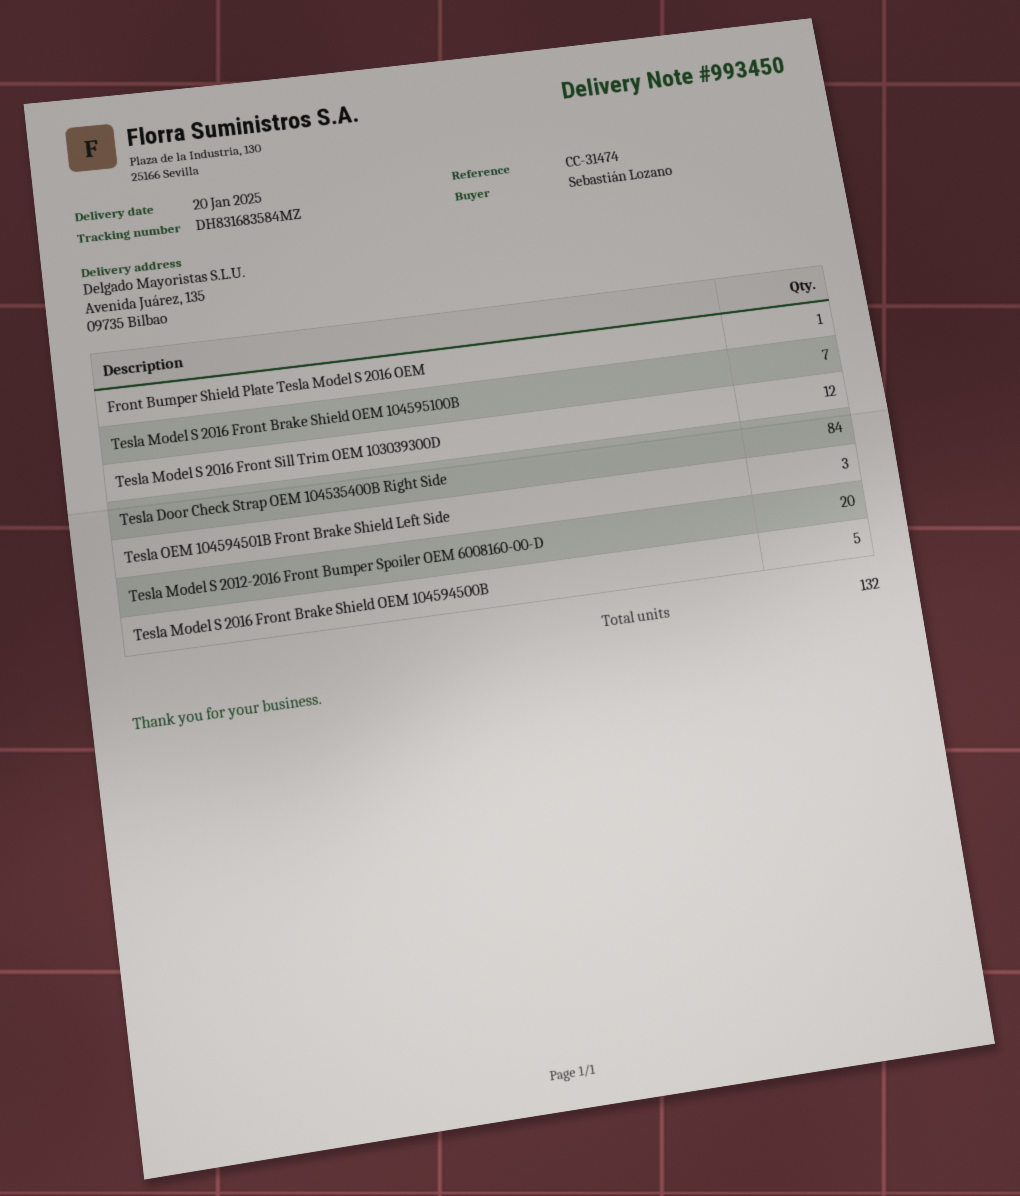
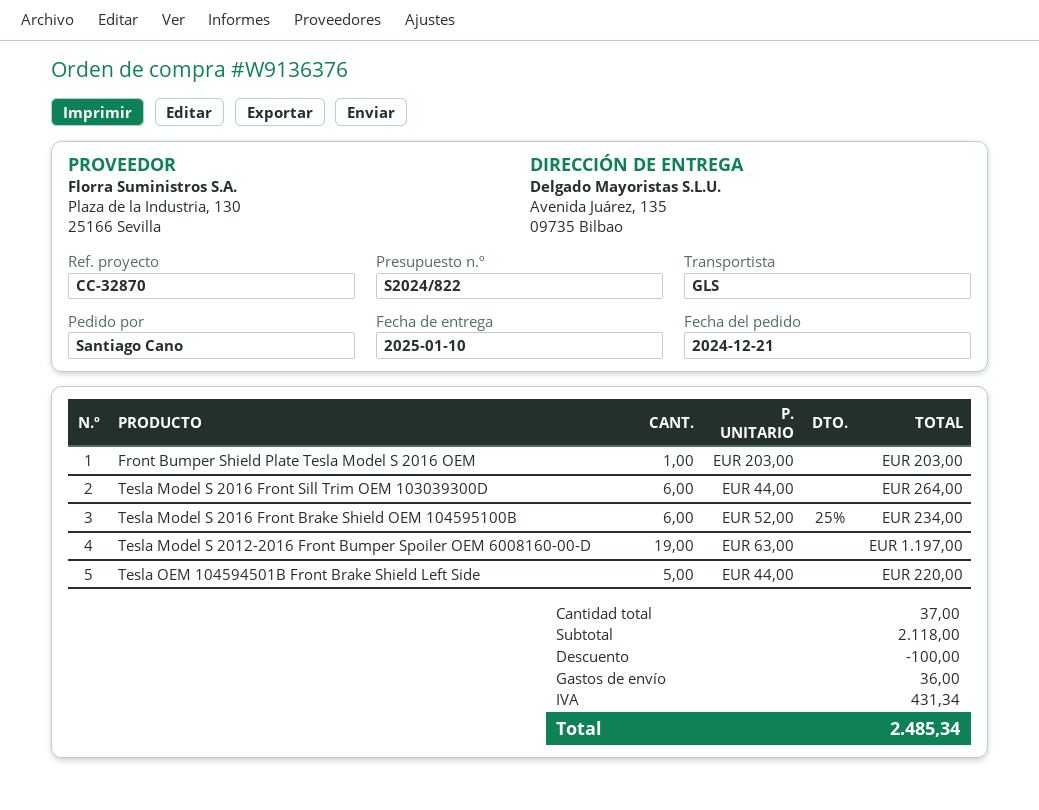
delivery date: 2025-01-20 -> 2025-01-10
reference: CC-31474 -> CC-32870
ordered by: Sebastián Lozano -> Santiago Cano
Tesla Model S 2016 Front Brake Shield OEM 104595100B: 7 -> 6
Tesla Model S 2016 Front Sill Trim OEM 103039300D: 12 -> 6
Tesla Door Check Strap OEM 104535400B Right Side: 84 -> none
Tesla OEM 104594501B Front Brake Shield Left Side: 3 -> 5
Tesla Model S 2012-2016 Front Bumper Spoiler OEM 6008160-00-D: 20 -> 19
Tesla Model S 2016 Front Brake Shield OEM 104594500B: 5 -> none
total quantity: 132 -> 37

